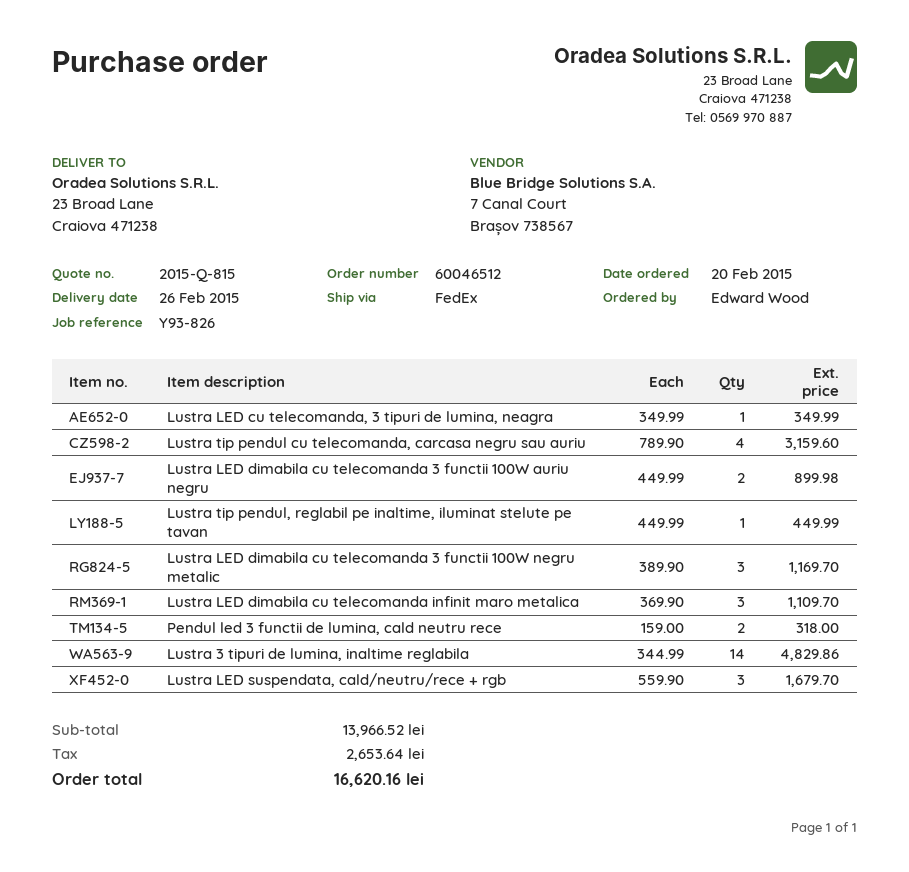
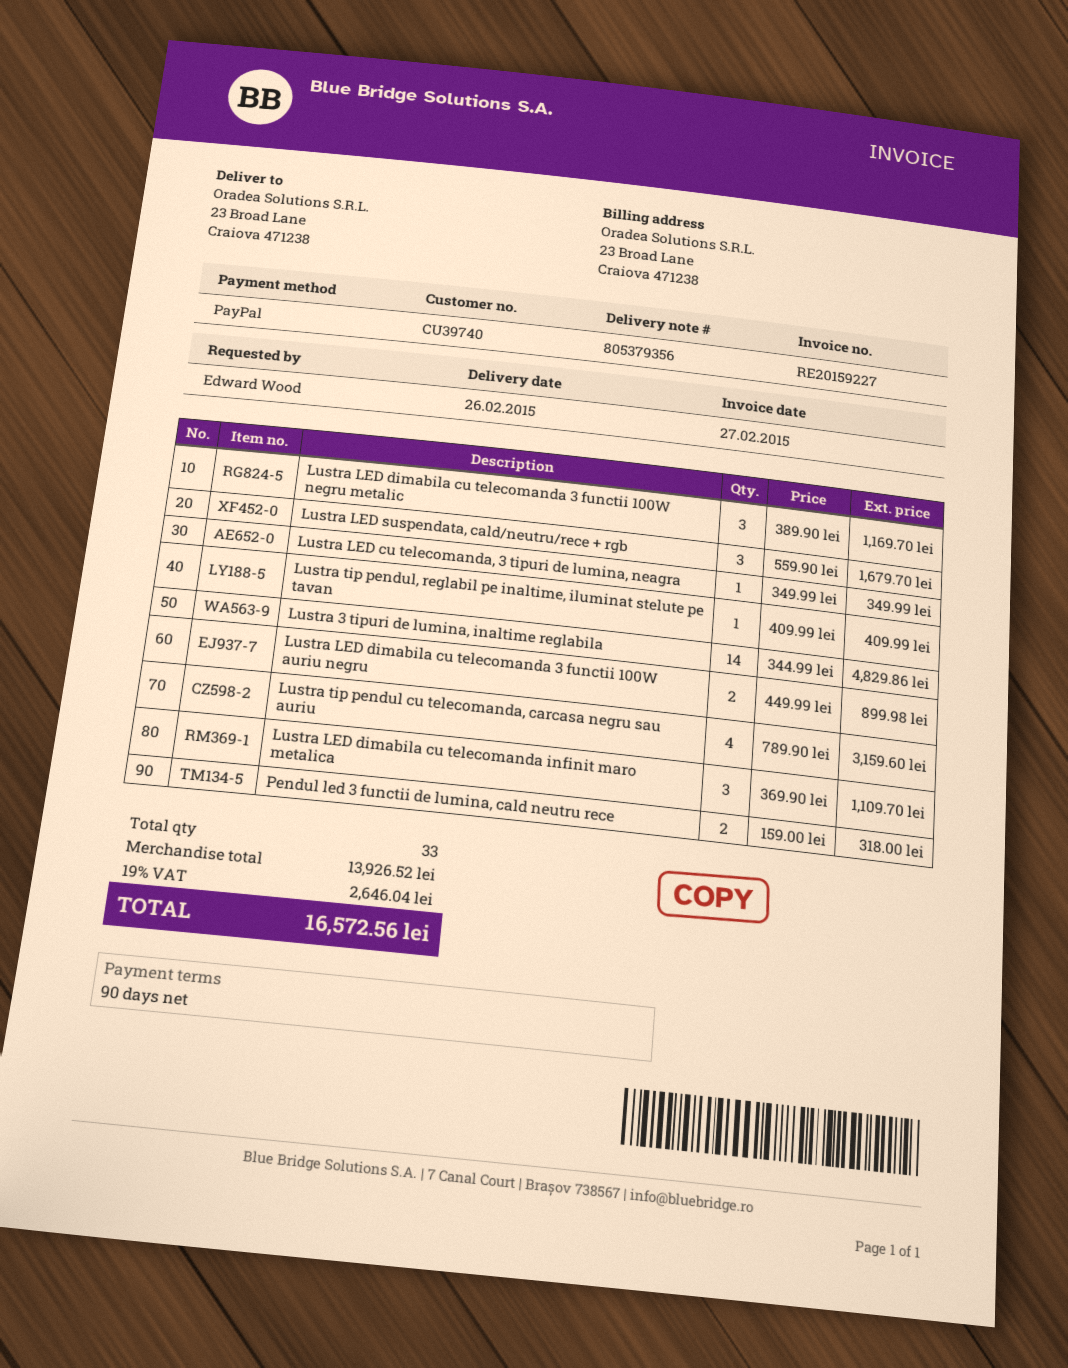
Lustra tip pendul, reglabil pe inaltime, iluminat stelute pe tavan: 1 x 449.99 = 449.99 -> 1 x 409.99 = 409.99
subtotal: 13966.52 -> 13926.52
tax: 2653.64 -> 2646.04
total: 16620.16 -> 16572.56

